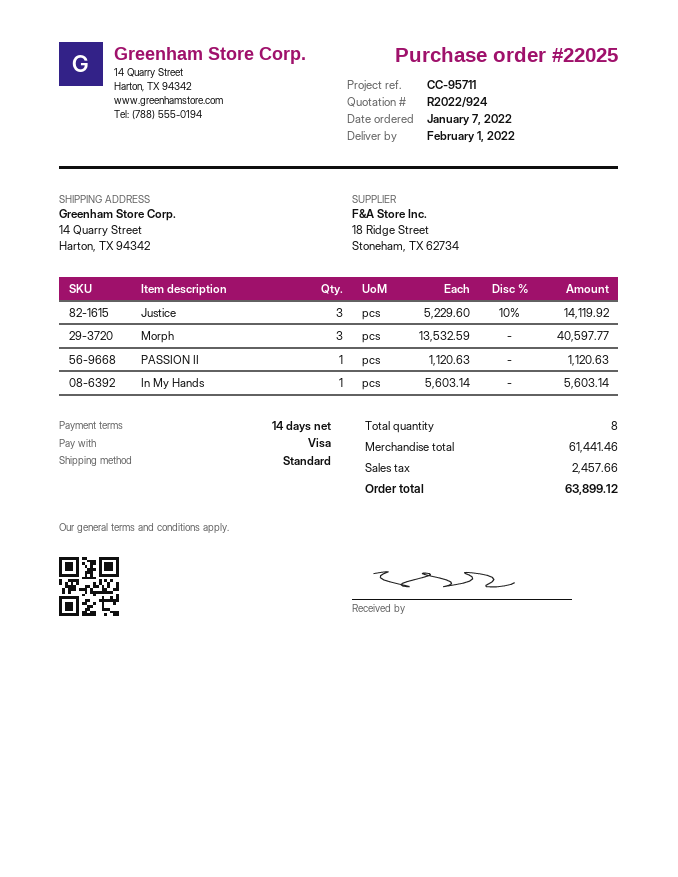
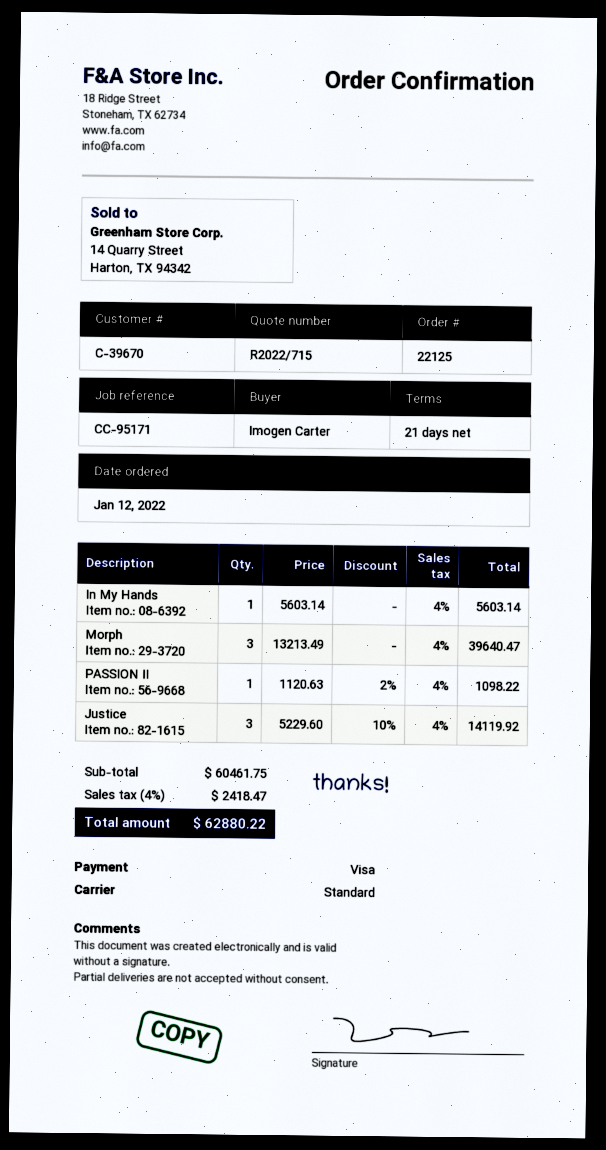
quote number: R2022/924 -> R2022/715
order number: 22025 -> 22125
order date: 2022-01-07 -> 2022-01-12
payment terms: 14 days -> 21 days
reference: CC-95711 -> CC-95171
Morph: 3 x 13532.59 = 40597.77 -> 3 x 13213.49 = 39640.47
PASSION II: 1 x 1120.63 = 1120.63 -> 1 x 1120.63 - 2% = 1098.22
subtotal: 61441.46 -> 60461.75
tax: 2457.66 -> 2418.47
total: 63899.12 -> 62880.22

